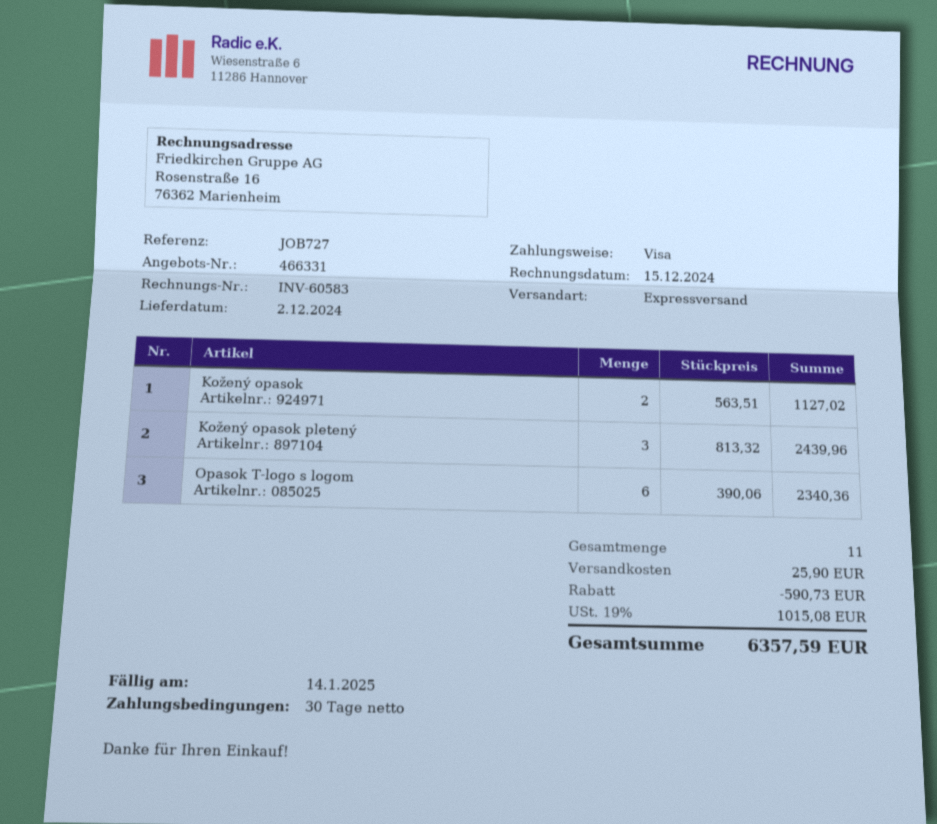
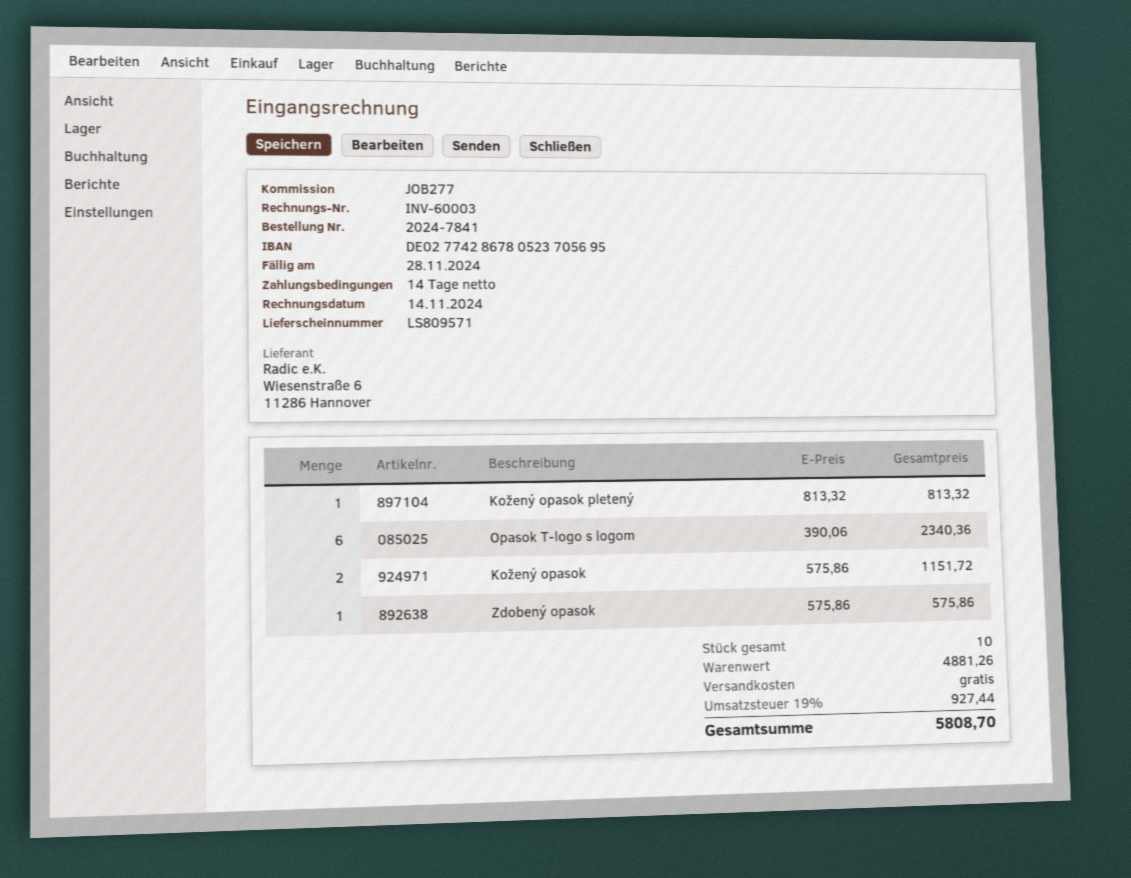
invoice number: INV-60583 -> INV-60003
invoice date: 2024-12-15 -> 2024-11-14
payment terms: 30 days -> 14 days
due date: 2025-01-14 -> 2024-11-28
reference: JOB727 -> JOB277
Kožený opasok: 2 x 563.51 = 1127.02 -> 2 x 575.86 = 1151.72
Kožený opasok pletený: 3 x 813.32 = 2439.96 -> 1 x 813.32 = 813.32
Zdobený opasok: none -> 1 x 575.86 = 575.86
total quantity: 11 -> 10
discount: 590.73 -> none
shipping: 25.90 -> 0.00
tax: 19% = 1015.08 -> 19% = 927.44
total: 6357.59 -> 5808.70

